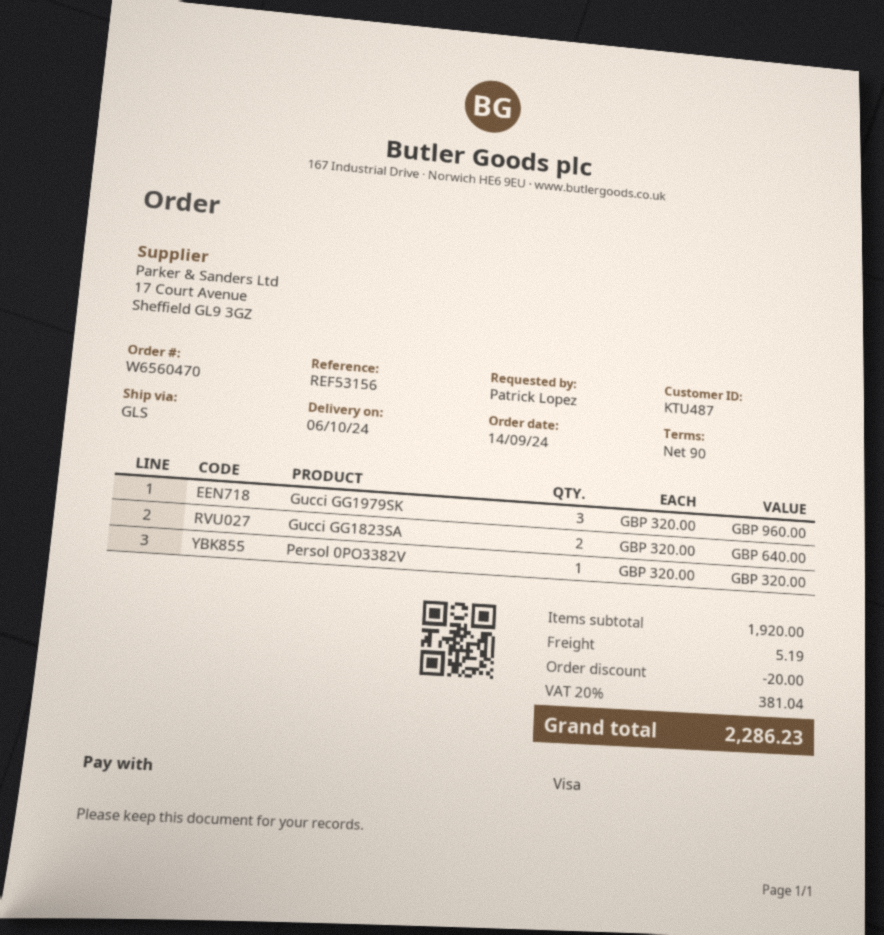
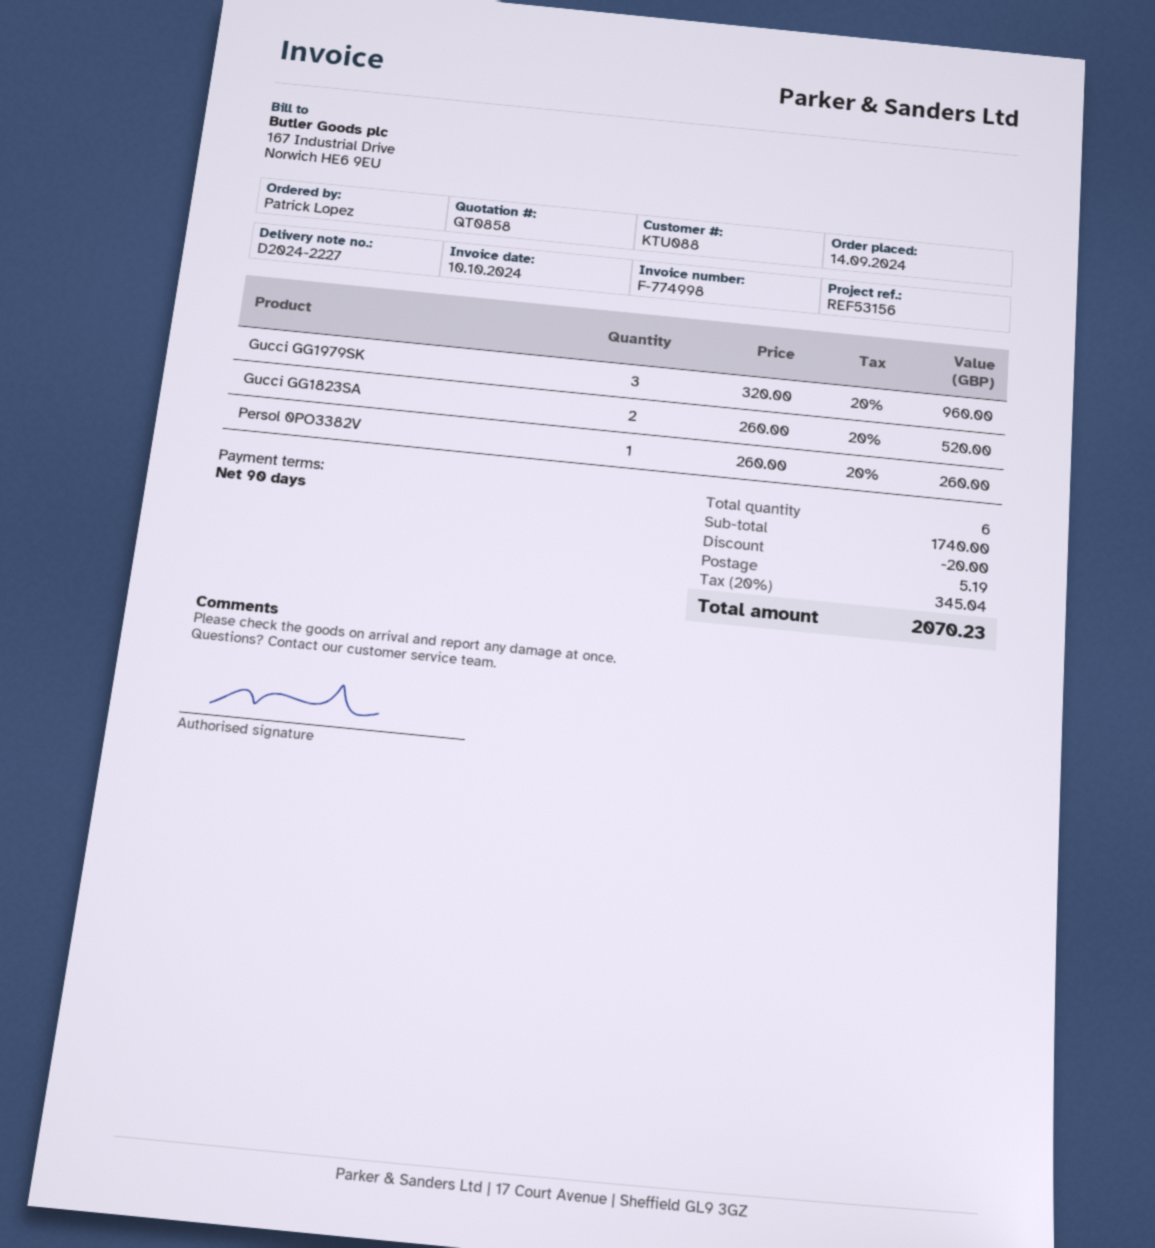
customer number: KTU487 -> KTU088
Gucci GG1823SA: 2 x 320.00 = 640.00 -> 2 x 260.00 = 520.00
Persol 0PO3382V: 1 x 320.00 = 320.00 -> 1 x 260.00 = 260.00
subtotal: 1920.00 -> 1740.00
tax: 20% = 381.04 -> 20% = 345.04
total: 2286.23 -> 2070.23

